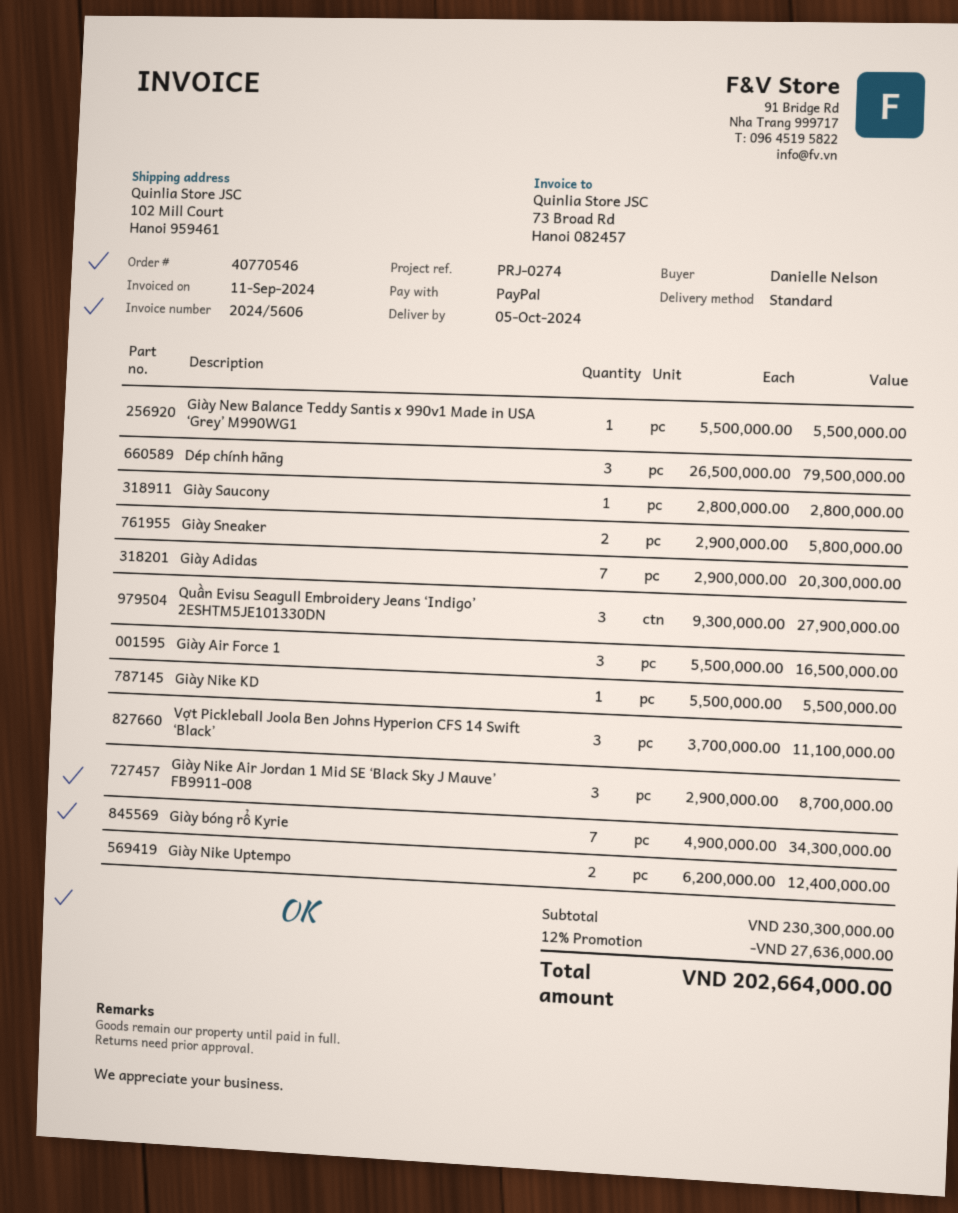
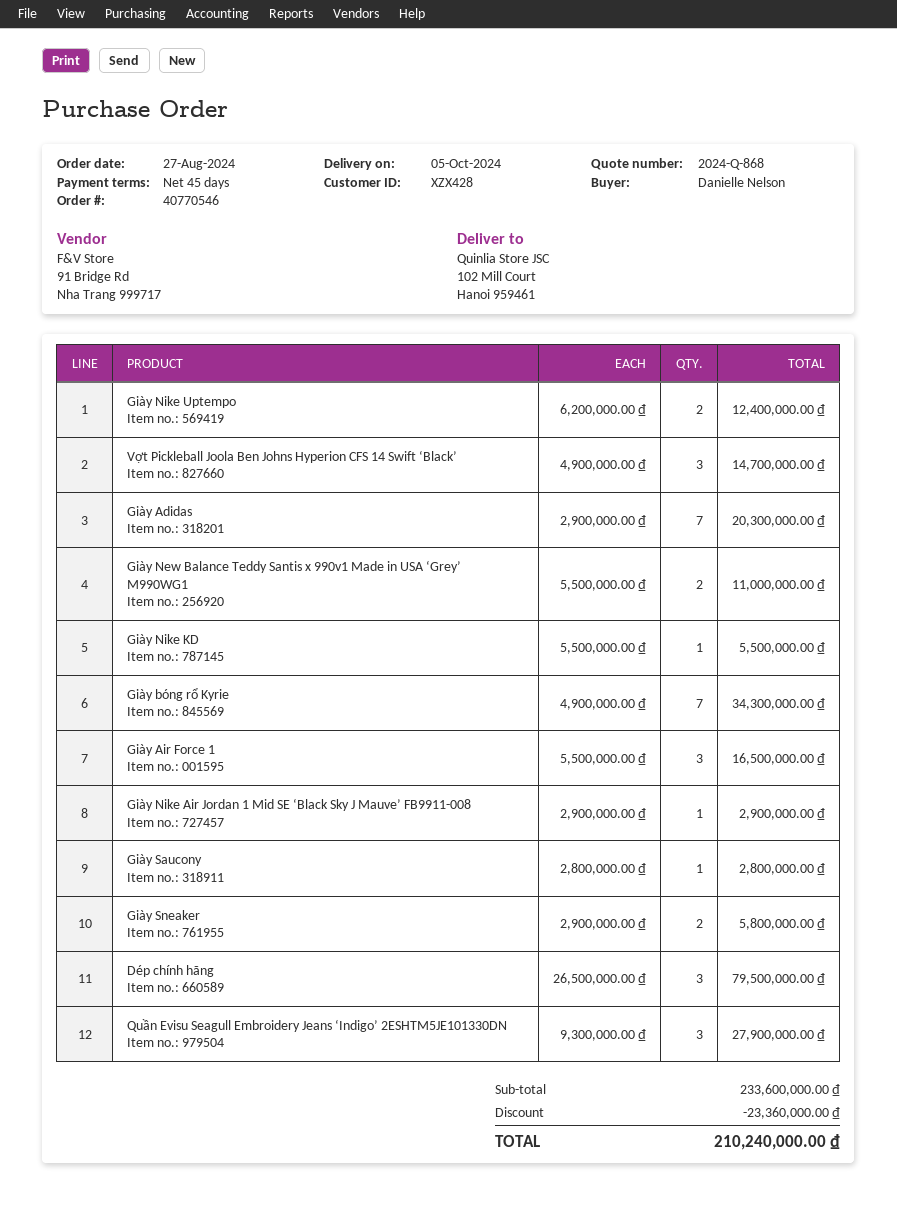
Giày New Balance Teddy Santis x 990v1 Made in USA ‘Grey’ M990WG1: 1 x 5500000.00 = 5500000.00 -> 2 x 5500000.00 = 11000000.00
Vợt Pickleball Joola Ben Johns Hyperion CFS 14 Swift ‘Black’: 3 x 3700000.00 = 11100000.00 -> 3 x 4900000.00 = 14700000.00
Giày Nike Air Jordan 1 Mid SE ‘Black Sky J Mauve’ FB9911-008: 3 x 2900000.00 = 8700000.00 -> 1 x 2900000.00 = 2900000.00
subtotal: 230300000.00 -> 233600000.00
discount: 27636000.00 -> 23360000.00
total: 202664000.00 -> 210240000.00

